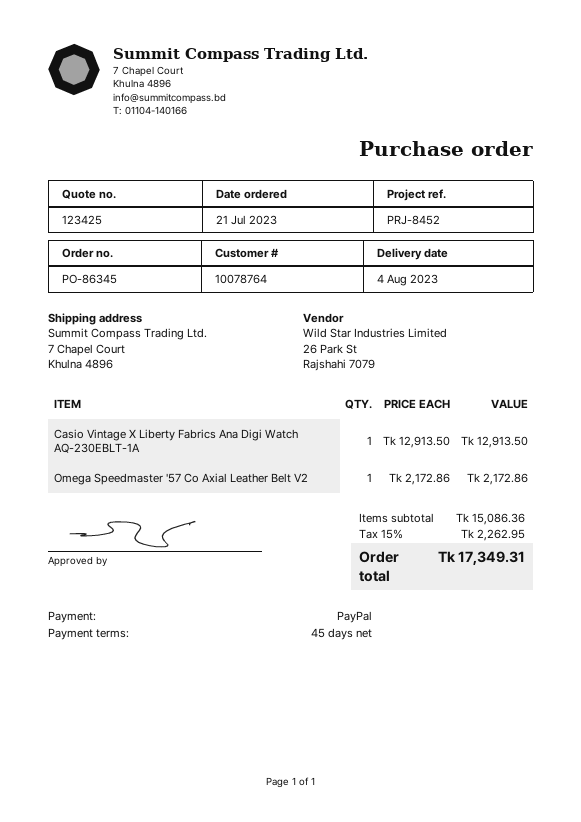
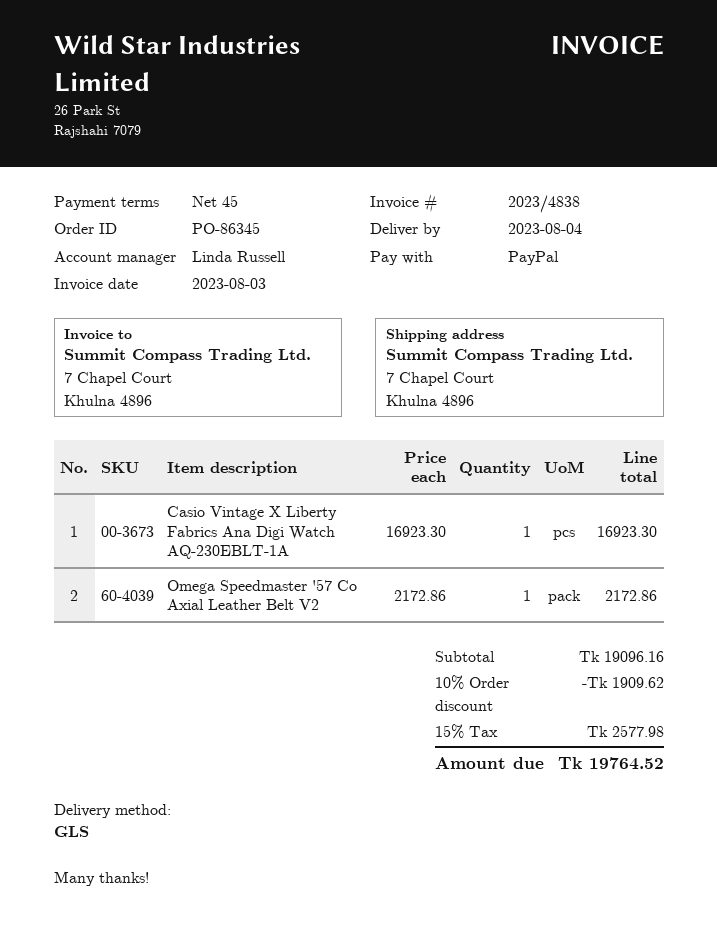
Casio Vintage X Liberty Fabrics Ana Digi Watch AQ-230EBLT-1A: 1 x 12913.50 = 12913.50 -> 1 x 16923.30 = 16923.30
subtotal: 15086.36 -> 19096.16
discount: none -> 10% = 1909.62
tax: 15% = 2262.95 -> 15% = 2577.98
total: 17349.31 -> 19764.52

